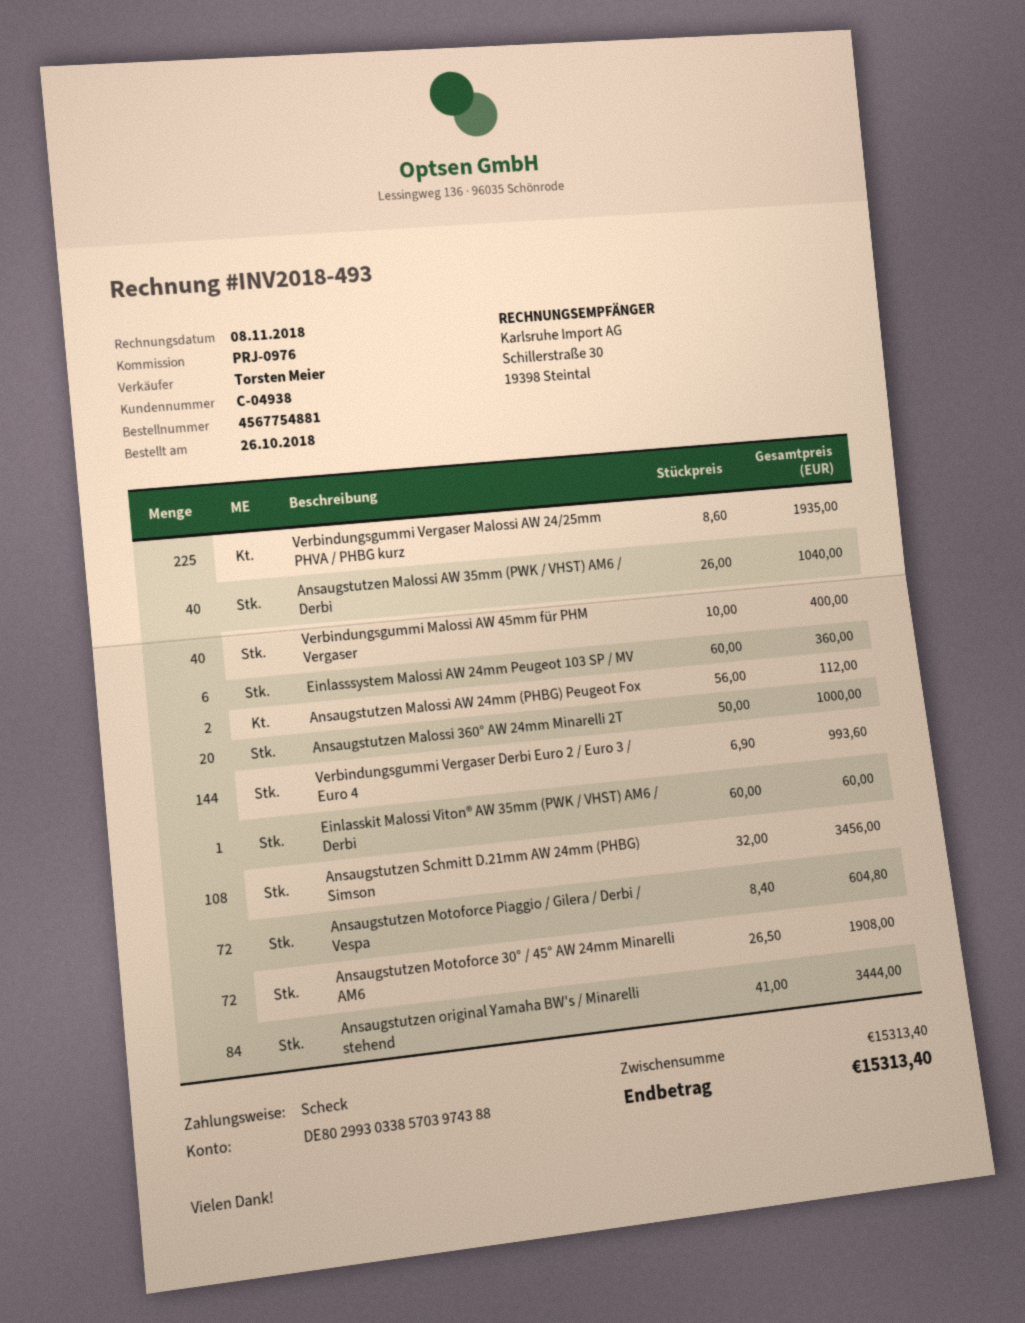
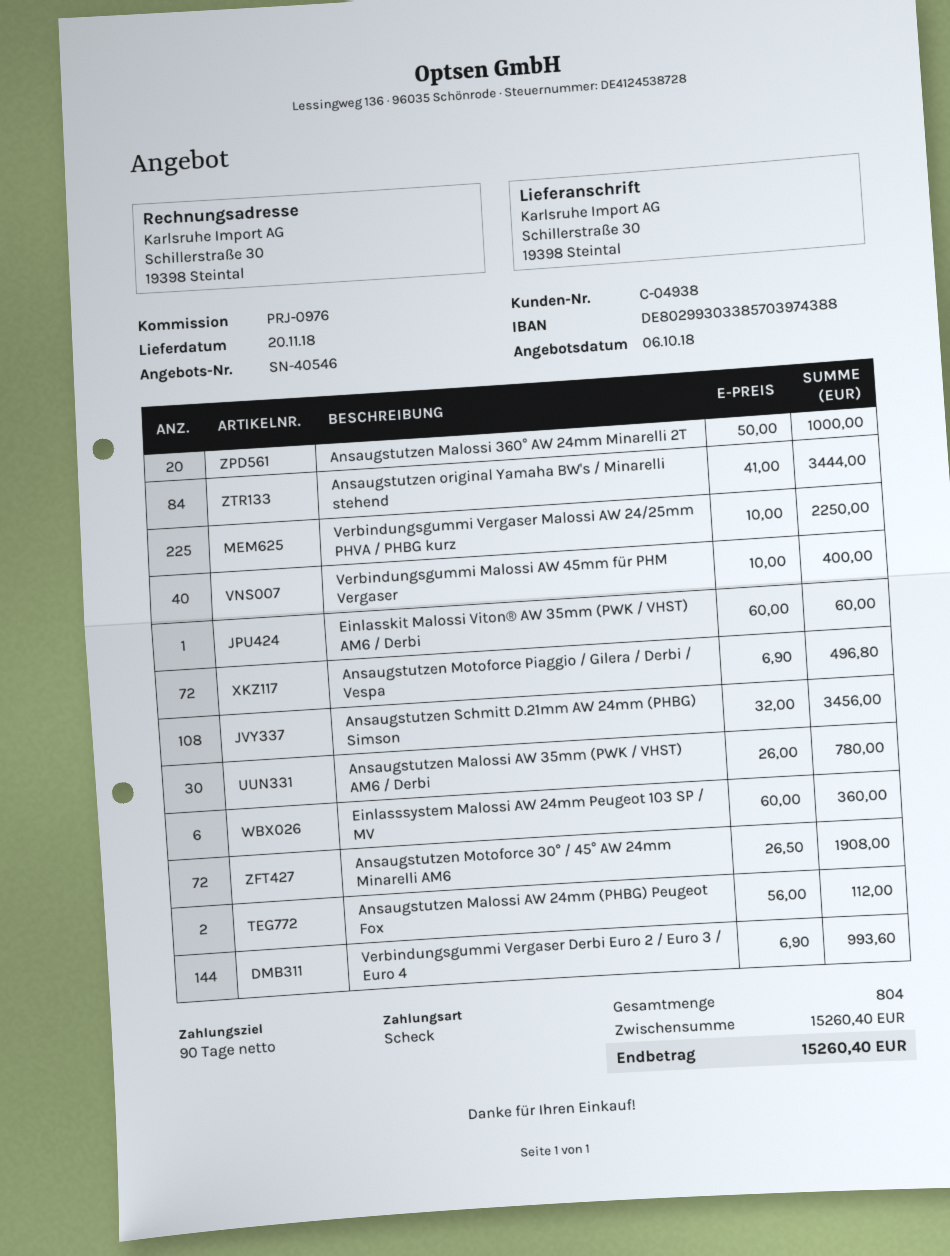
Verbindungsgummi Vergaser Malossi AW 24/25mm PHVA / PHBG kurz: 225 x 8.60 = 1935.00 -> 225 x 10.00 = 2250.00
Ansaugstutzen Malossi AW 35mm (PWK / VHST) AM6 / Derbi: 40 x 26.00 = 1040.00 -> 30 x 26.00 = 780.00
Ansaugstutzen Motoforce Piaggio / Gilera / Derbi / Vespa: 72 x 8.40 = 604.80 -> 72 x 6.90 = 496.80
subtotal: 15313.40 -> 15260.40
total: 15313.40 -> 15260.40

